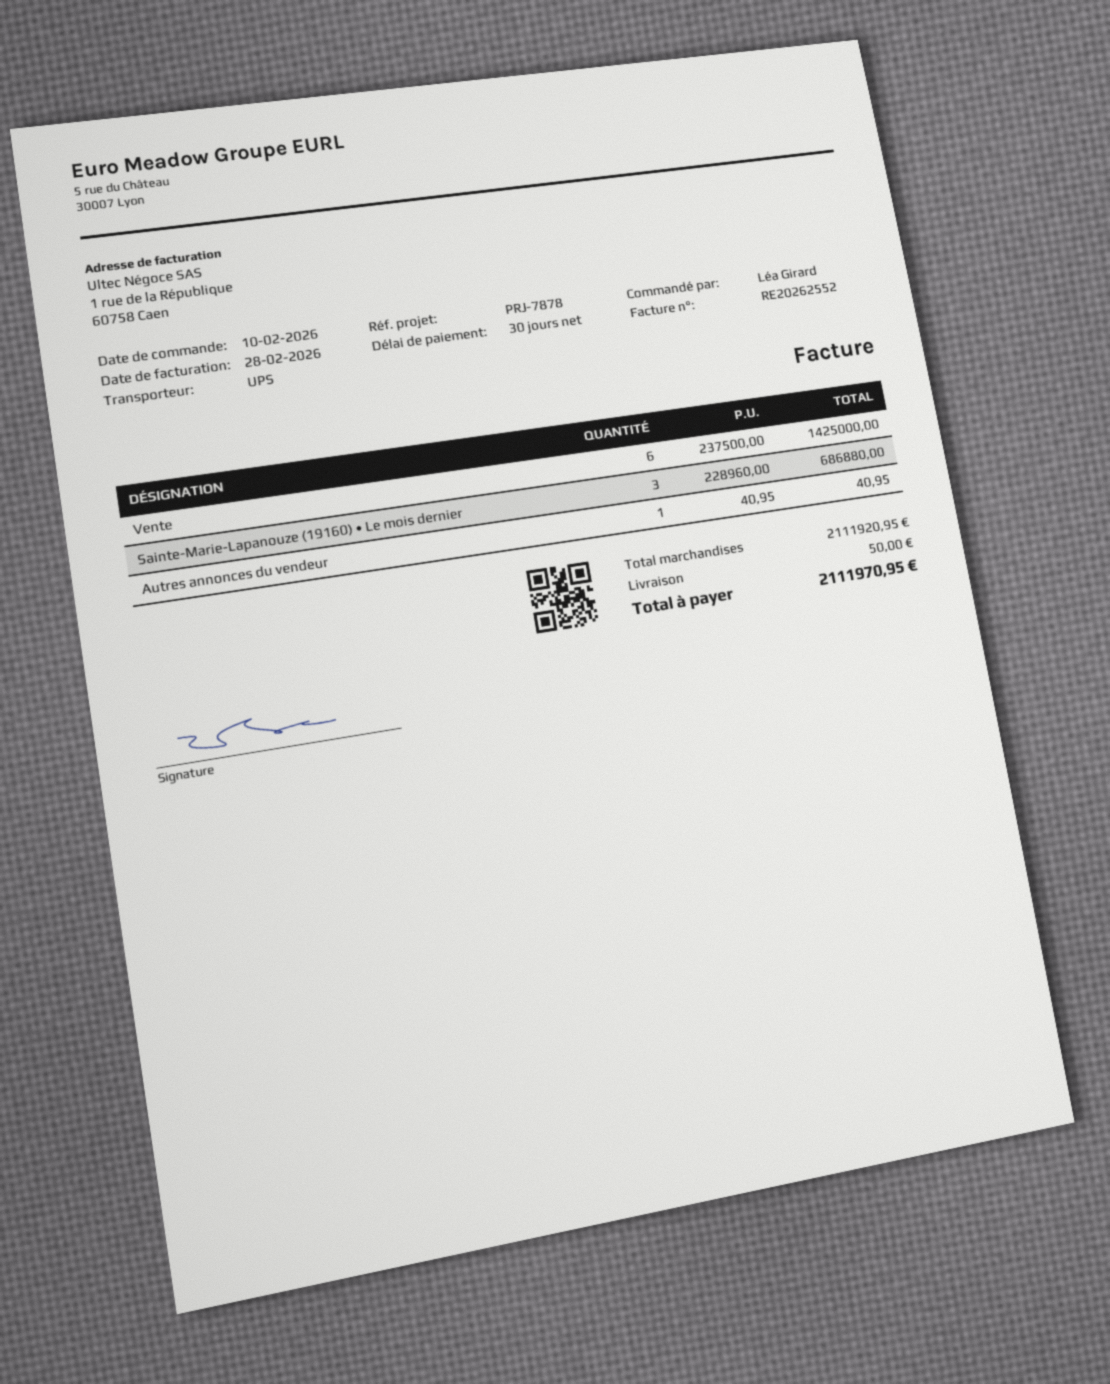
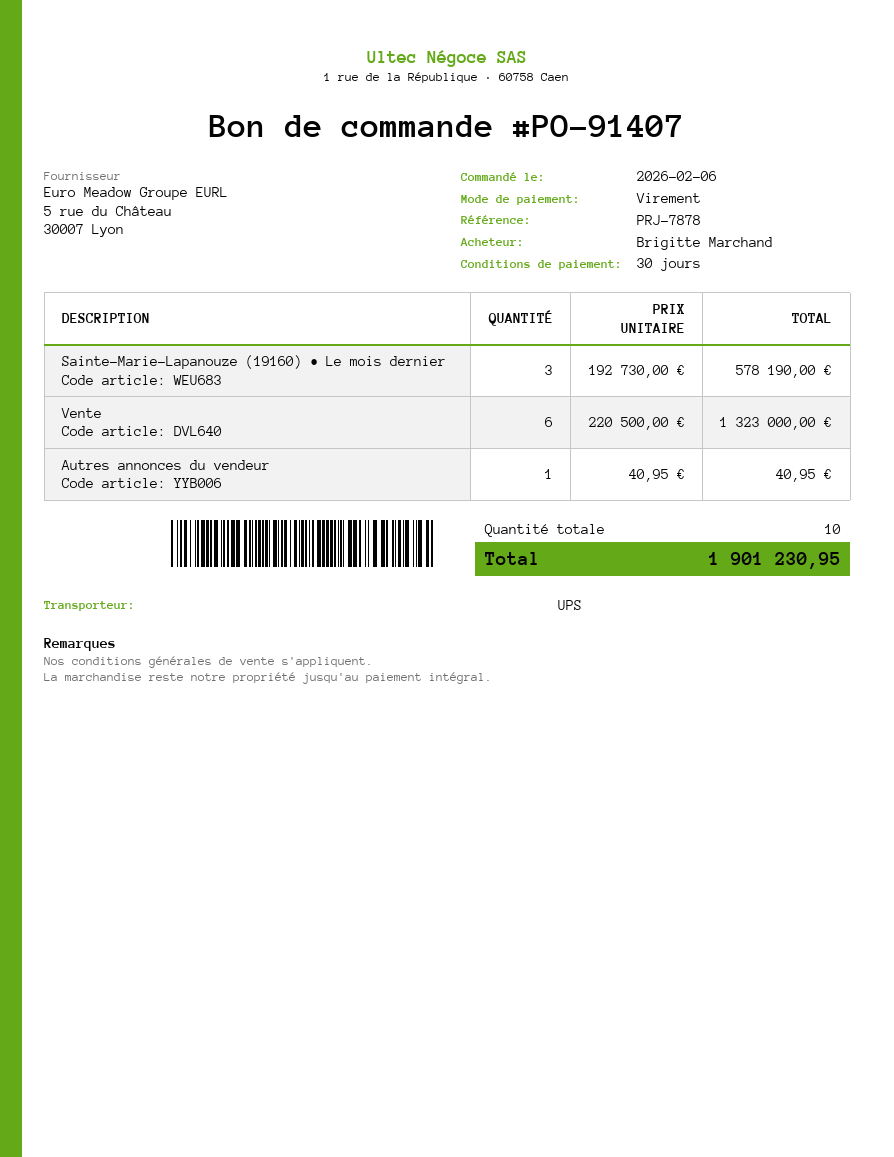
order date: 2026-02-10 -> 2026-02-06
ordered by: Léa Girard -> Brigitte Marchand
Vente: 6 x 237500.00 = 1425000.00 -> 6 x 220500.00 = 1323000.00
Sainte-Marie-Lapanouze (19160) • Le mois dernier: 3 x 228960.00 = 686880.00 -> 3 x 192730.00 = 578190.00
shipping: 50.00 -> none
total: 2111970.95 -> 1901230.95

